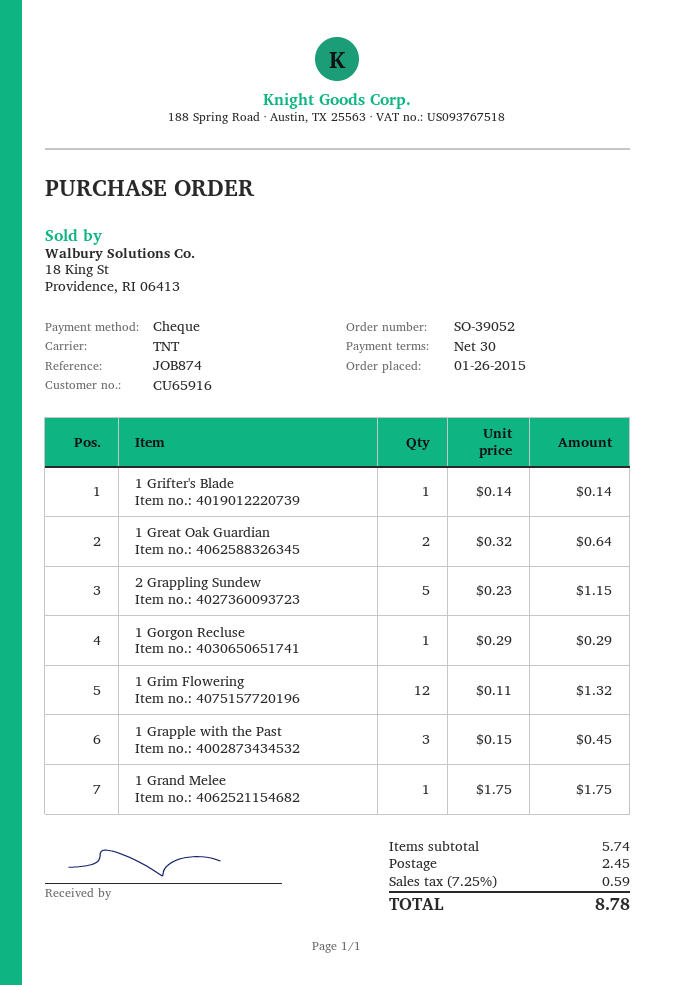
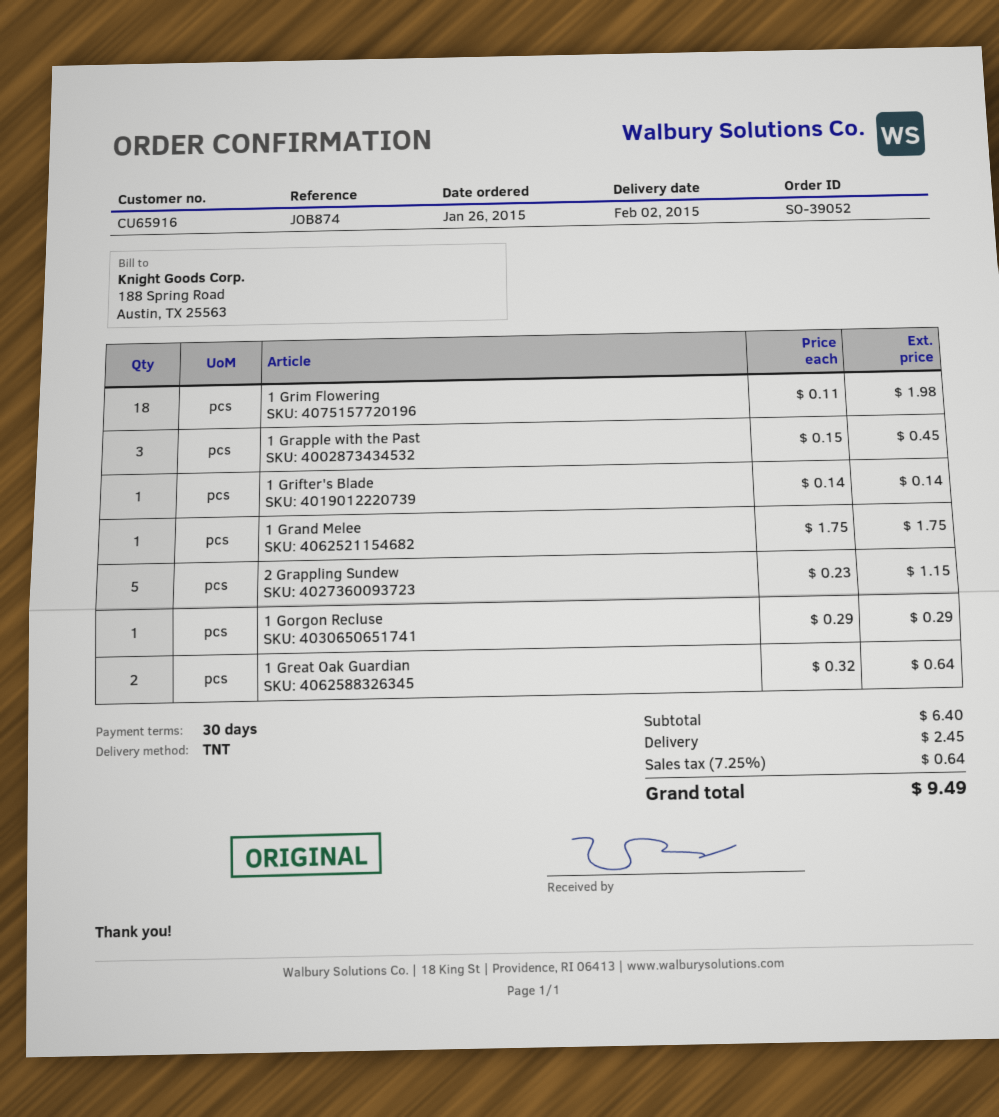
1 Grim Flowering: 12 x 0.11 = 1.32 -> 18 x 0.11 = 1.98
subtotal: 5.74 -> 6.40
tax: 7.25% = 0.59 -> 7.25% = 0.64
total: 8.78 -> 9.49

